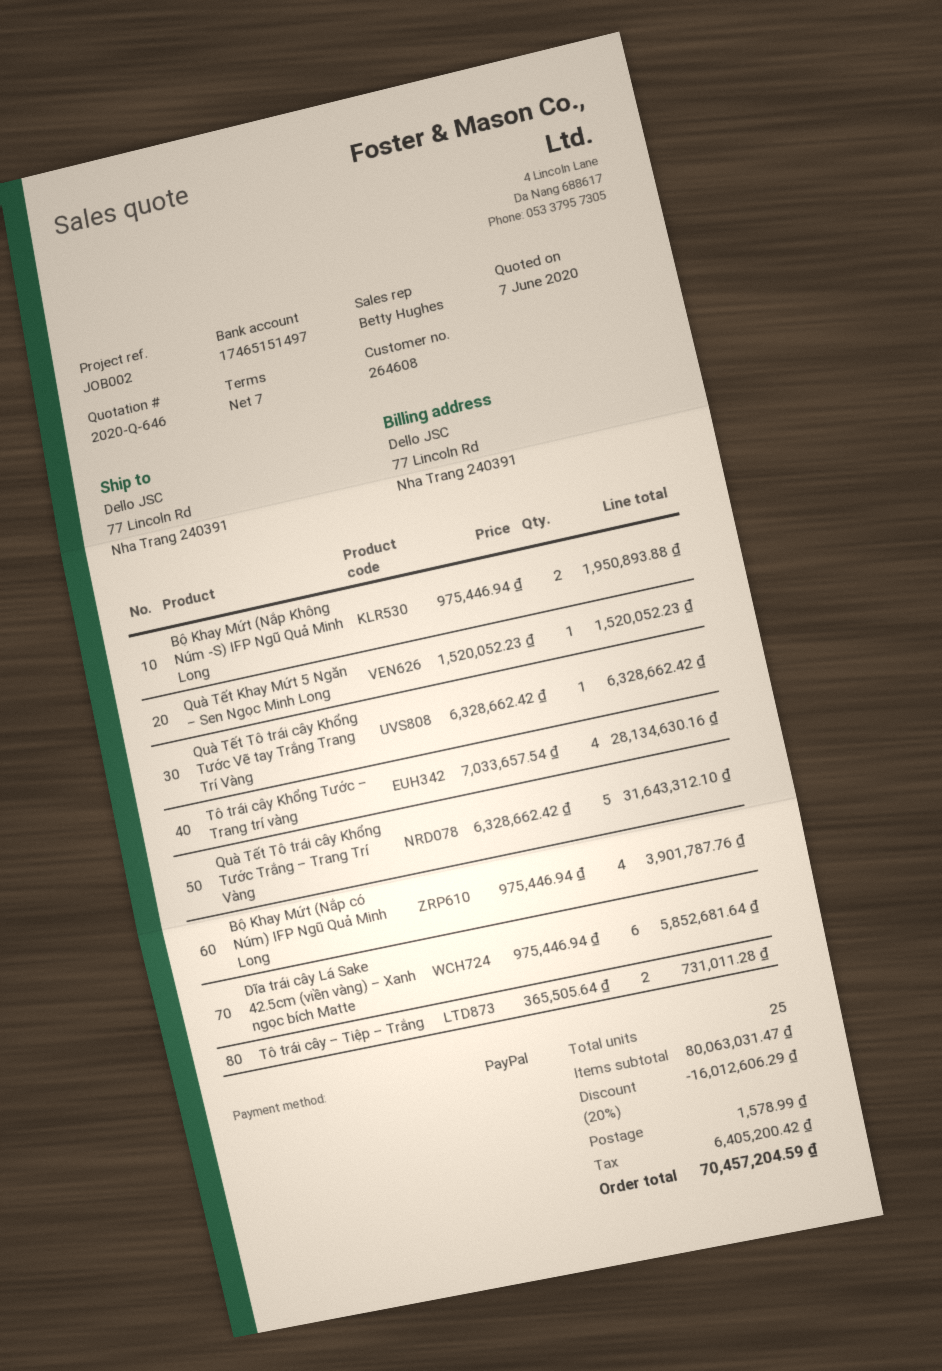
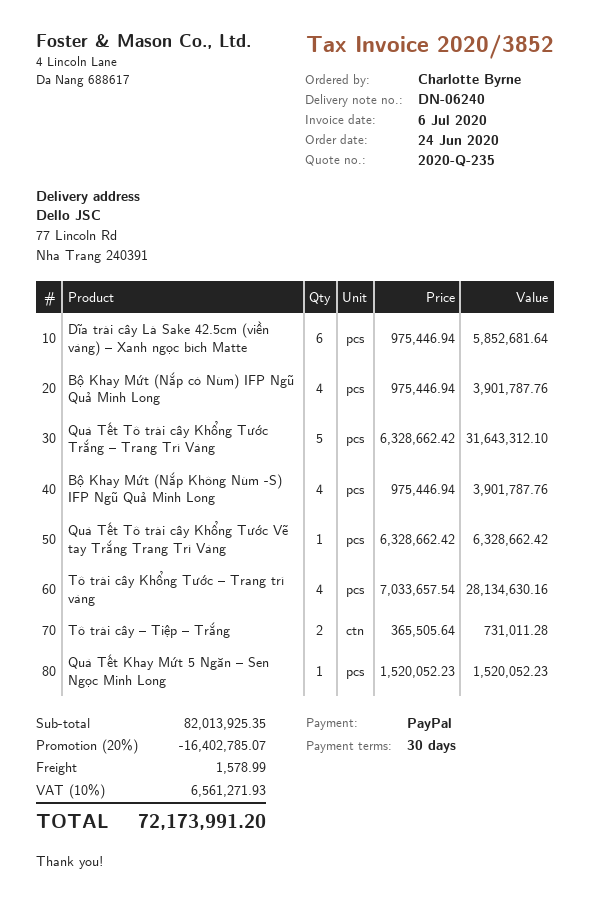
quote number: 2020-Q-646 -> 2020-Q-235
payment terms: 7 days -> 30 days
Bộ Khay Mứt (Nắp Không Núm -S) IFP Ngũ Quả Minh Long: 2 x 975446.94 = 1950893.88 -> 4 x 975446.94 = 3901787.76
subtotal: 80063031.47 -> 82013925.35
discount: 20% = 16012606.29 -> 20% = 16402785.07
tax: 6405200.42 -> 6561271.93
total: 70457204.59 -> 72173991.20

